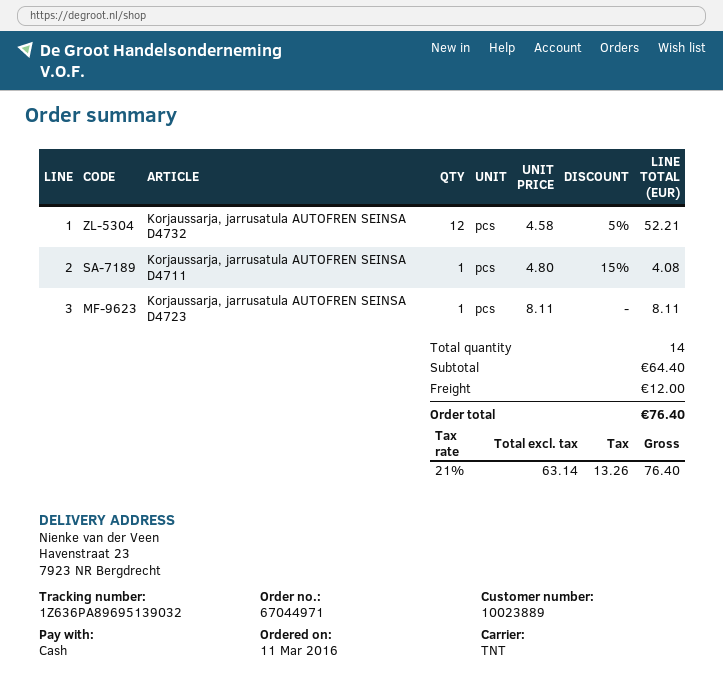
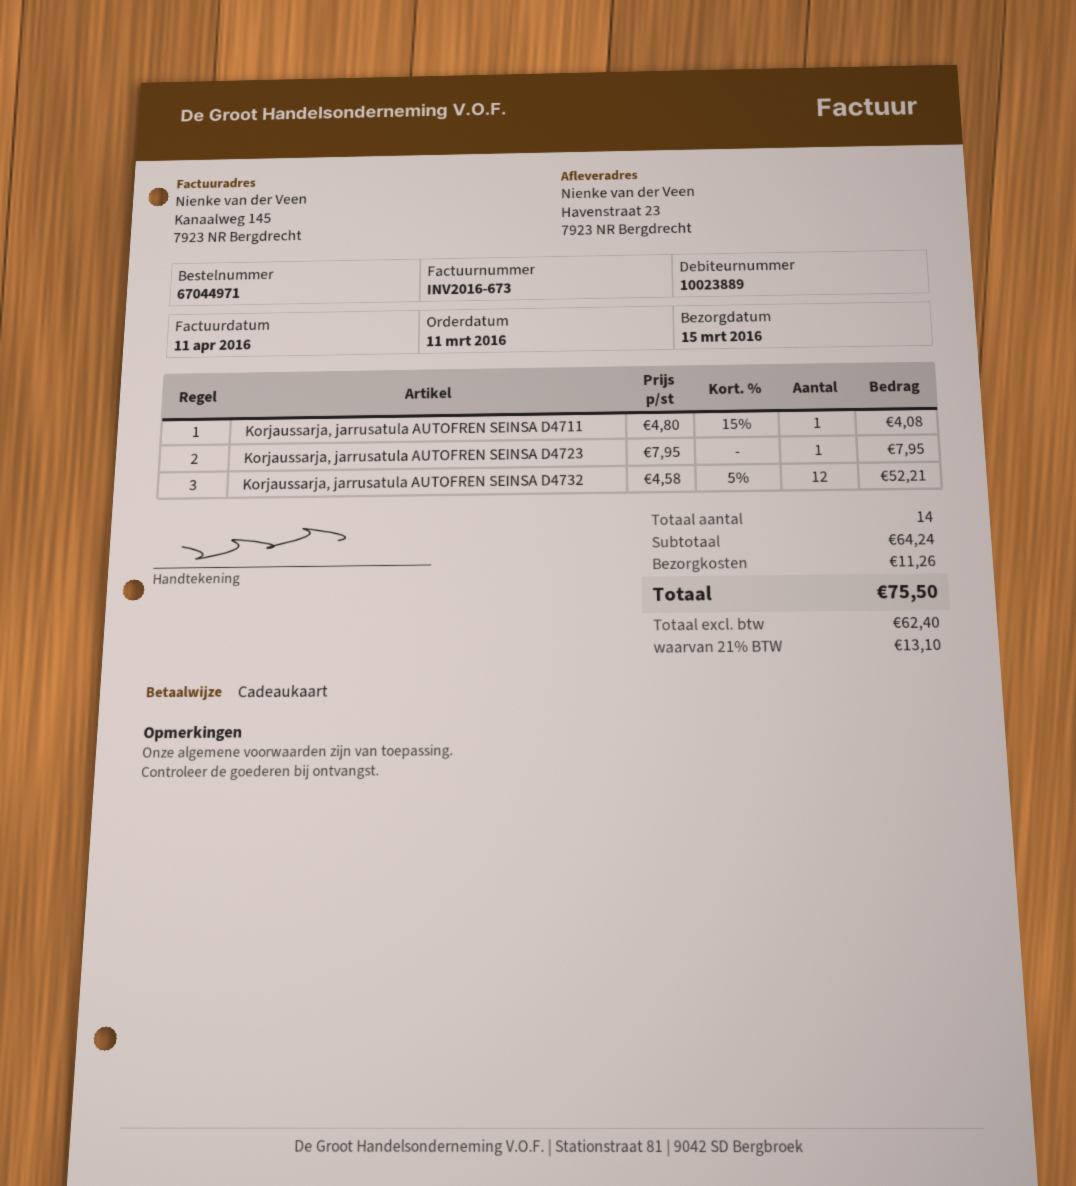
payment method: cash -> gift card
Korjaussarja, jarrusatula AUTOFREN SEINSA D4723: 1 x 8.11 = 8.11 -> 1 x 7.95 = 7.95
subtotal: 64.40 -> 64.24
shipping: 12.00 -> 11.26
net: 63.14 -> 62.40
tax: 21% = 13.26 -> 21% = 13.10
total: 76.40 -> 75.50

